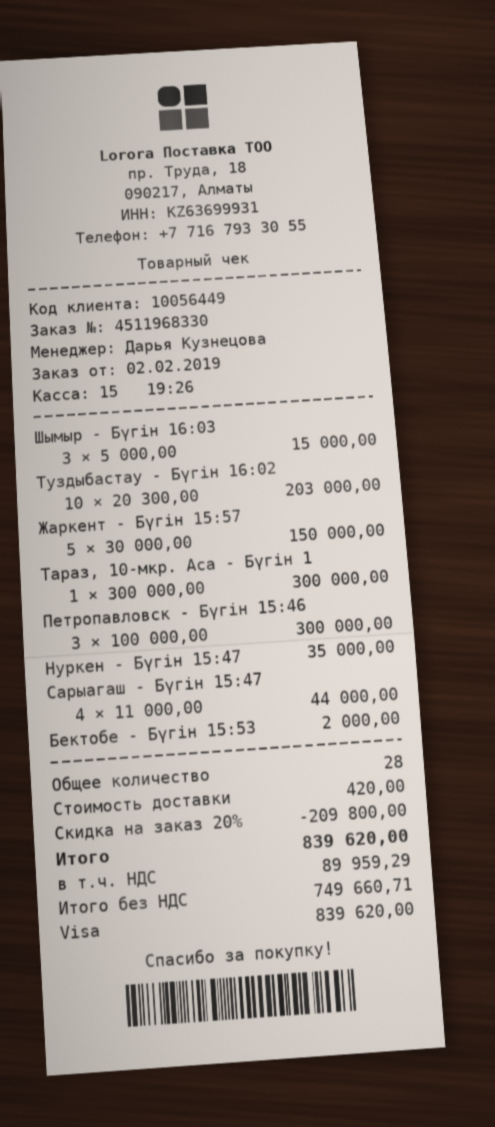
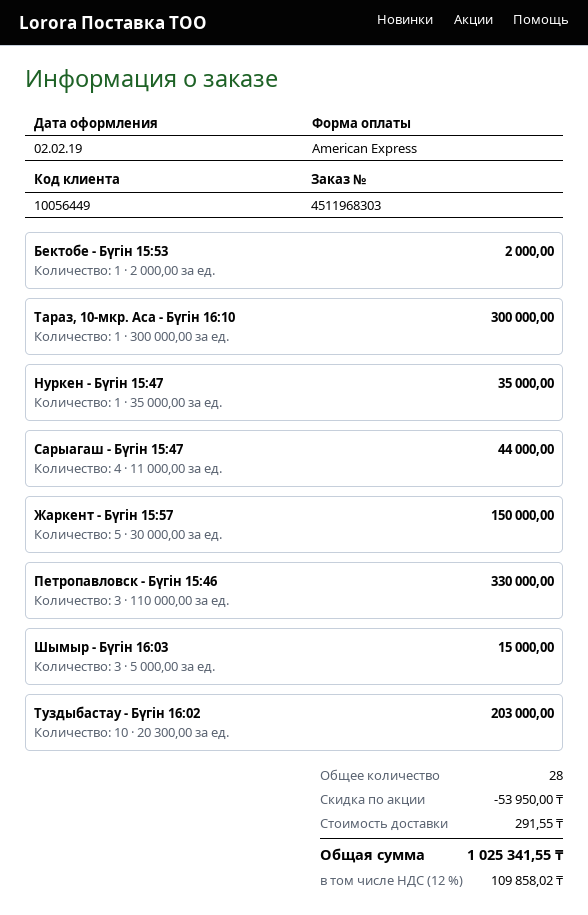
order number: 4511968330 -> 4511968303
payment method: Visa -> American Express
Петропавловск - Бүгін 15:46: 3 x 100000.00 = 300000.00 -> 3 x 110000.00 = 330000.00
discount: 209800.00 -> 53950.00
shipping: 420.00 -> 291.55
tax: 89959.29 -> 109858.02
total: 839620.00 -> 1025341.55

